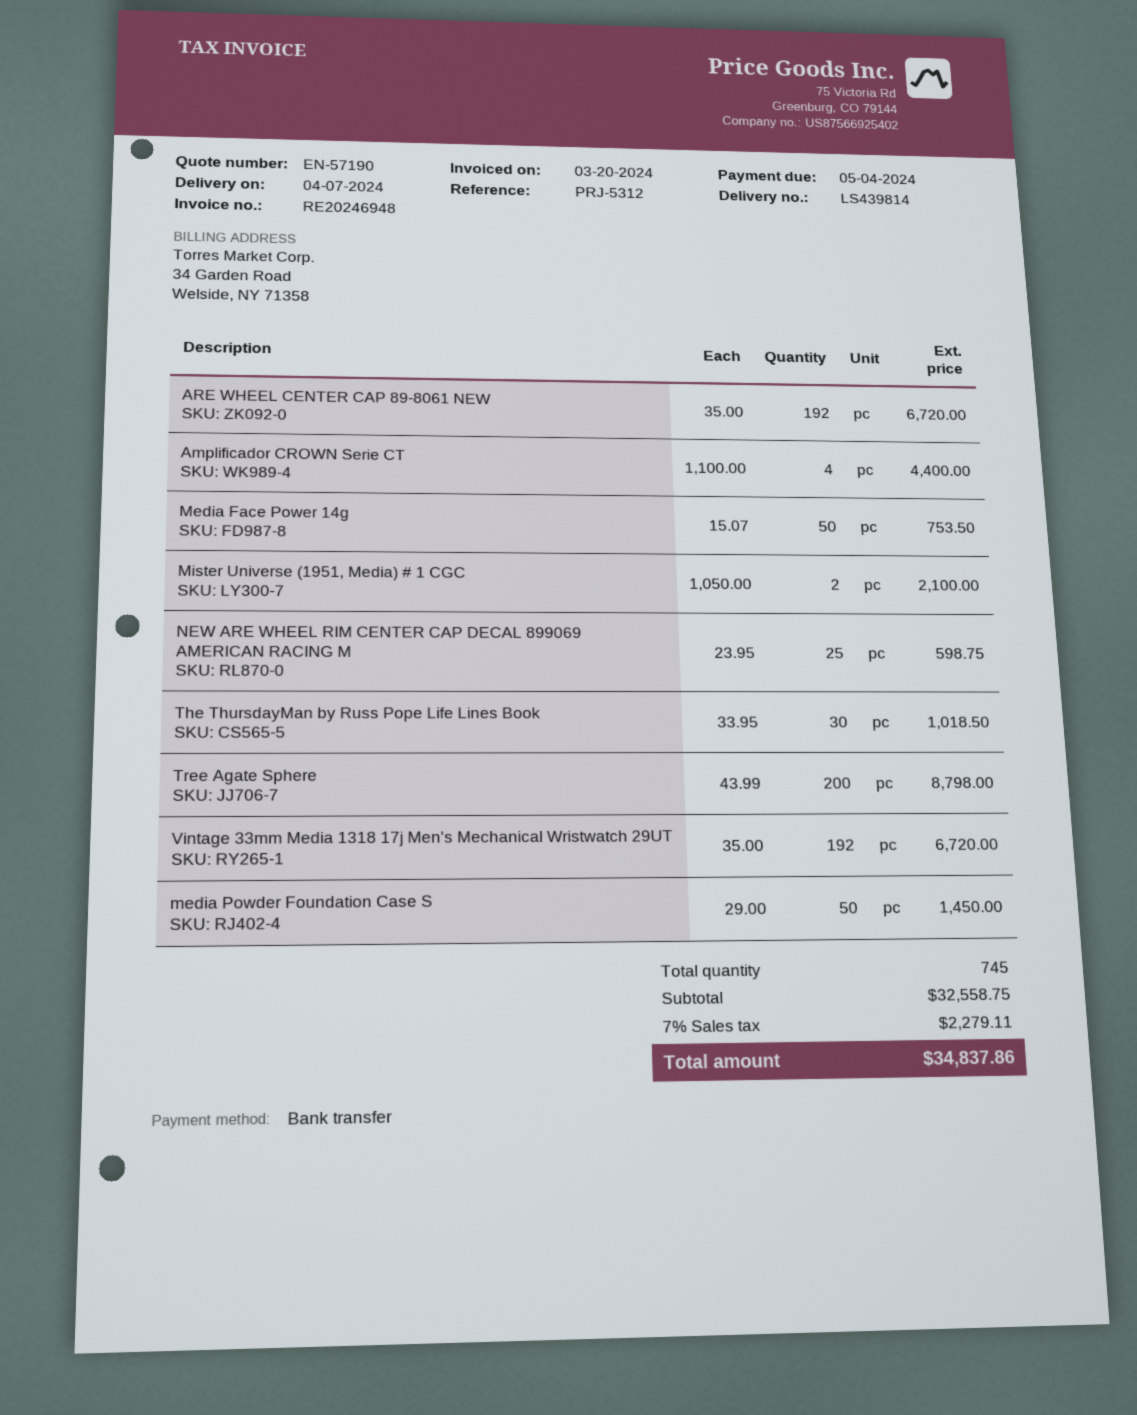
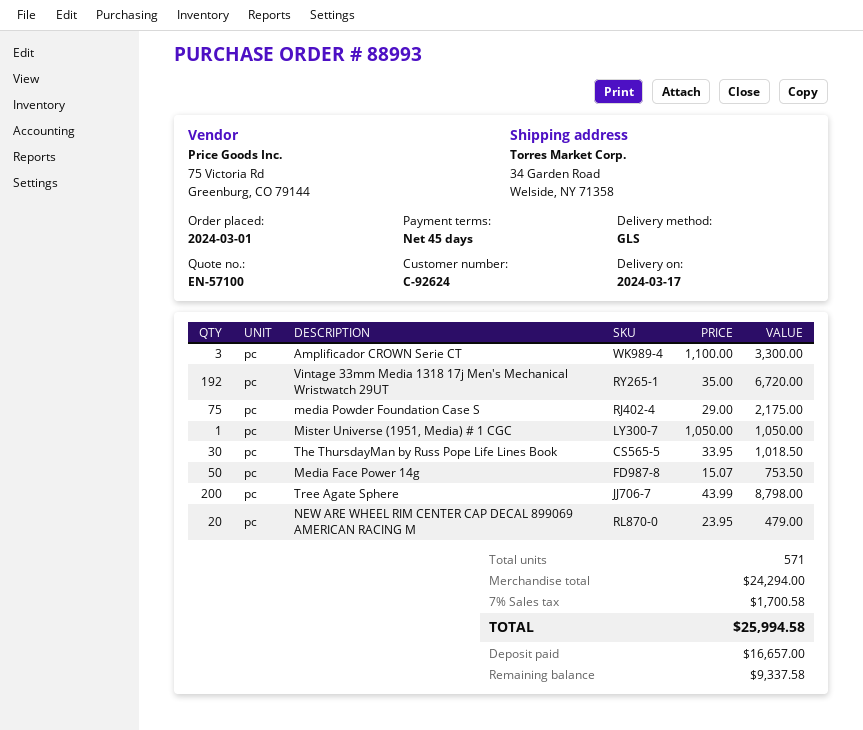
quote number: EN-57190 -> EN-57100
delivery date: 2024-04-07 -> 2024-03-17
ARE WHEEL CENTER CAP 89-8061 NEW: 192 x 35.00 = 6720.00 -> none
Amplificador CROWN Serie CT: 4 x 1100.00 = 4400.00 -> 3 x 1100.00 = 3300.00
Mister Universe (1951, Media) # 1 CGC: 2 x 1050.00 = 2100.00 -> 1 x 1050.00 = 1050.00
NEW ARE WHEEL RIM CENTER CAP DECAL 899069 AMERICAN RACING M: 25 x 23.95 = 598.75 -> 20 x 23.95 = 479.00
media Powder Foundation Case S: 50 x 29.00 = 1450.00 -> 75 x 29.00 = 2175.00
total quantity: 745 -> 571
subtotal: 32558.75 -> 24294.00
tax: 7% = 2279.11 -> 7% = 1700.58
total: 34837.86 -> 25994.58

